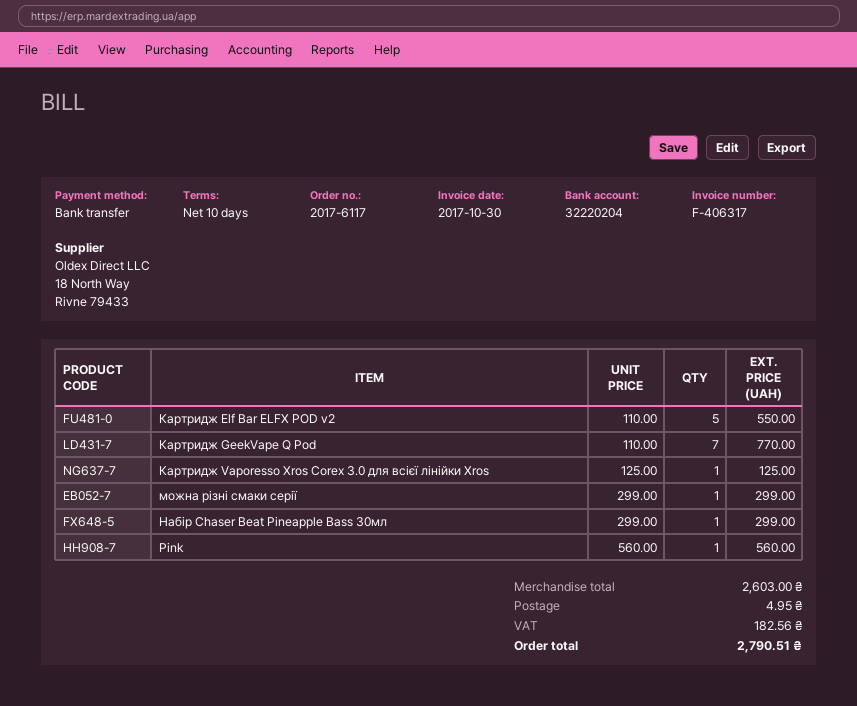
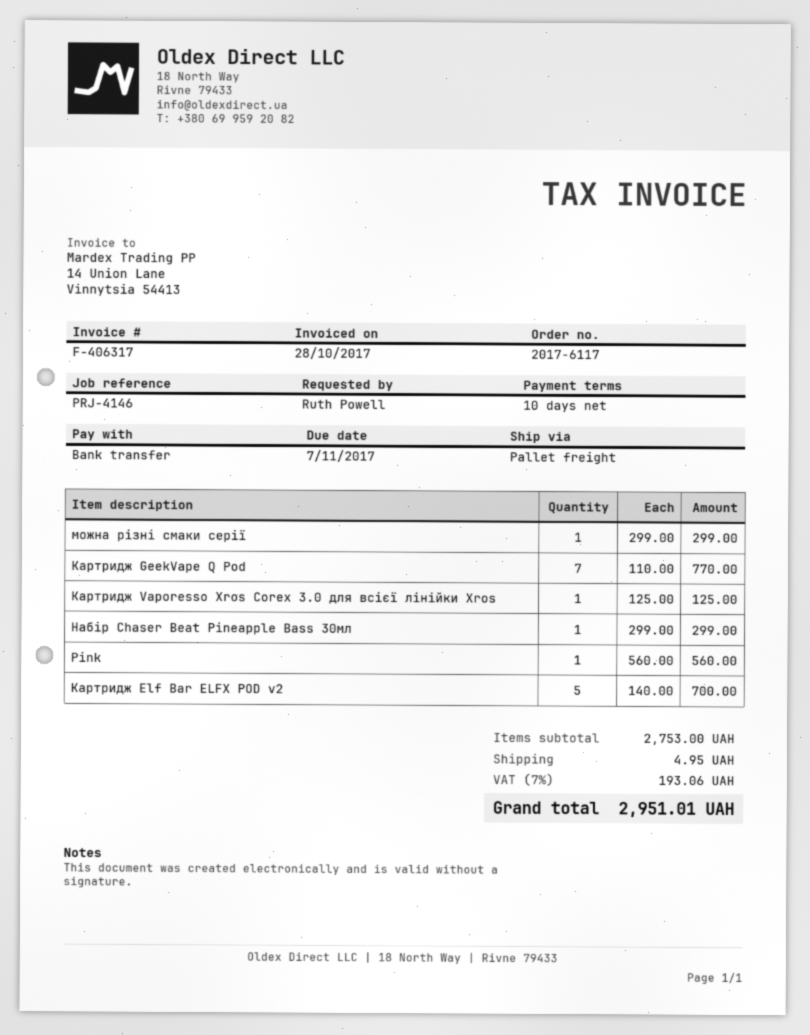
invoice date: 2017-10-30 -> 2017-10-28
Картридж Elf Bar ELFX POD v2: 5 x 110.00 = 550.00 -> 5 x 140.00 = 700.00
subtotal: 2603.00 -> 2753.00
tax: 182.56 -> 193.06
total: 2790.51 -> 2951.01

